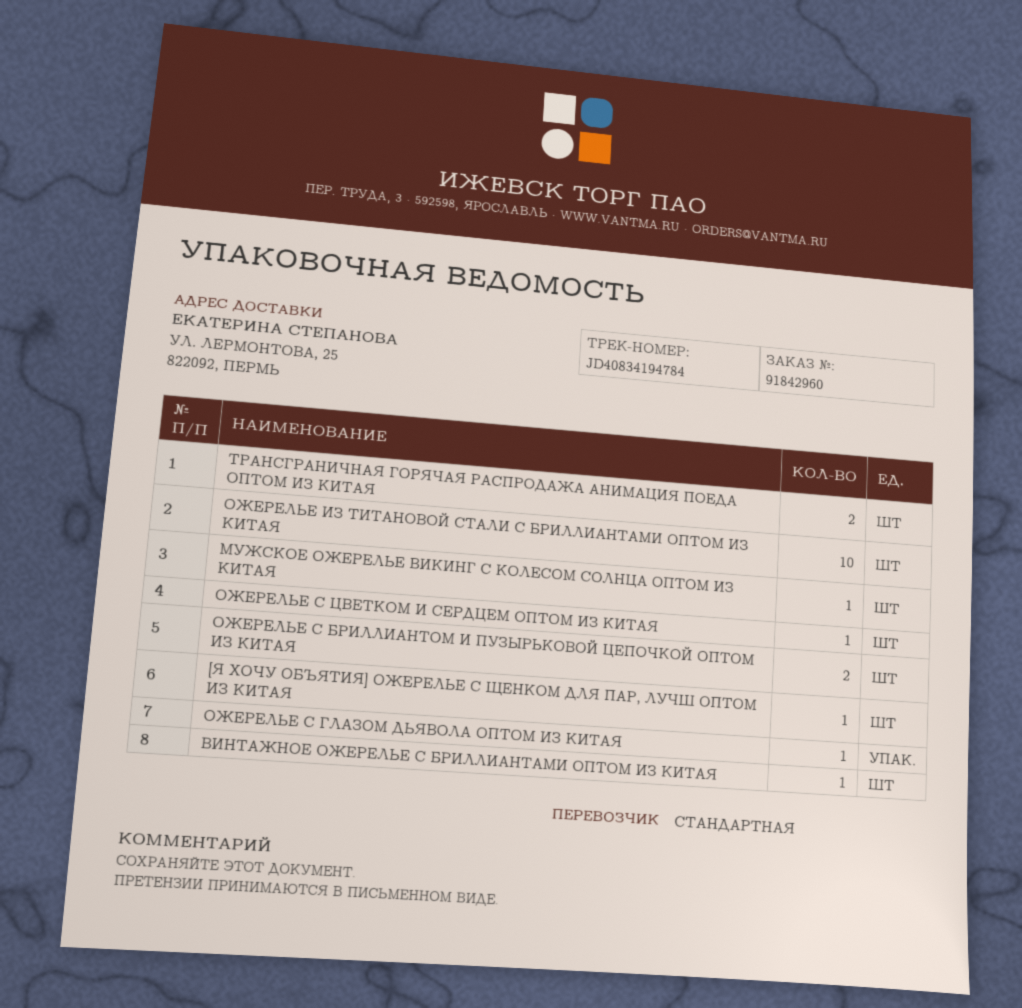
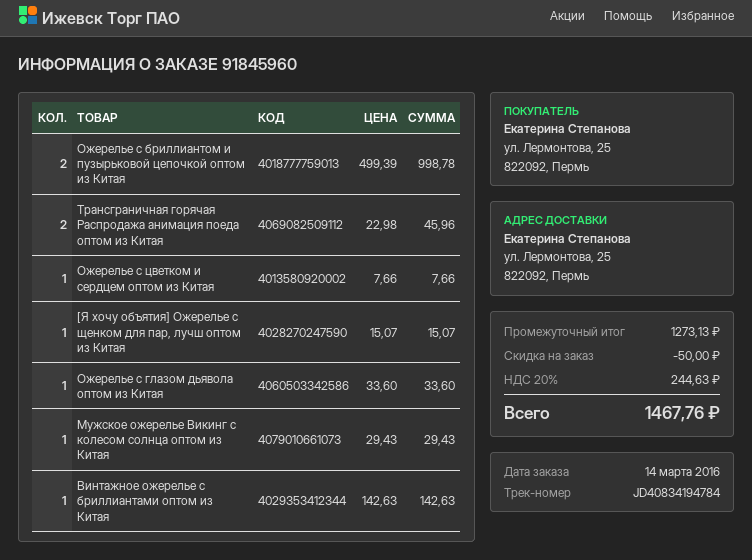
order number: 91842960 -> 91845960
ОЖЕРЕЛЬЕ ИЗ ТИТАНОВОЙ СТАЛИ С БРИЛЛИАНТАМИ ОПТОМ ИЗ КИТАЯ: 10 -> none

